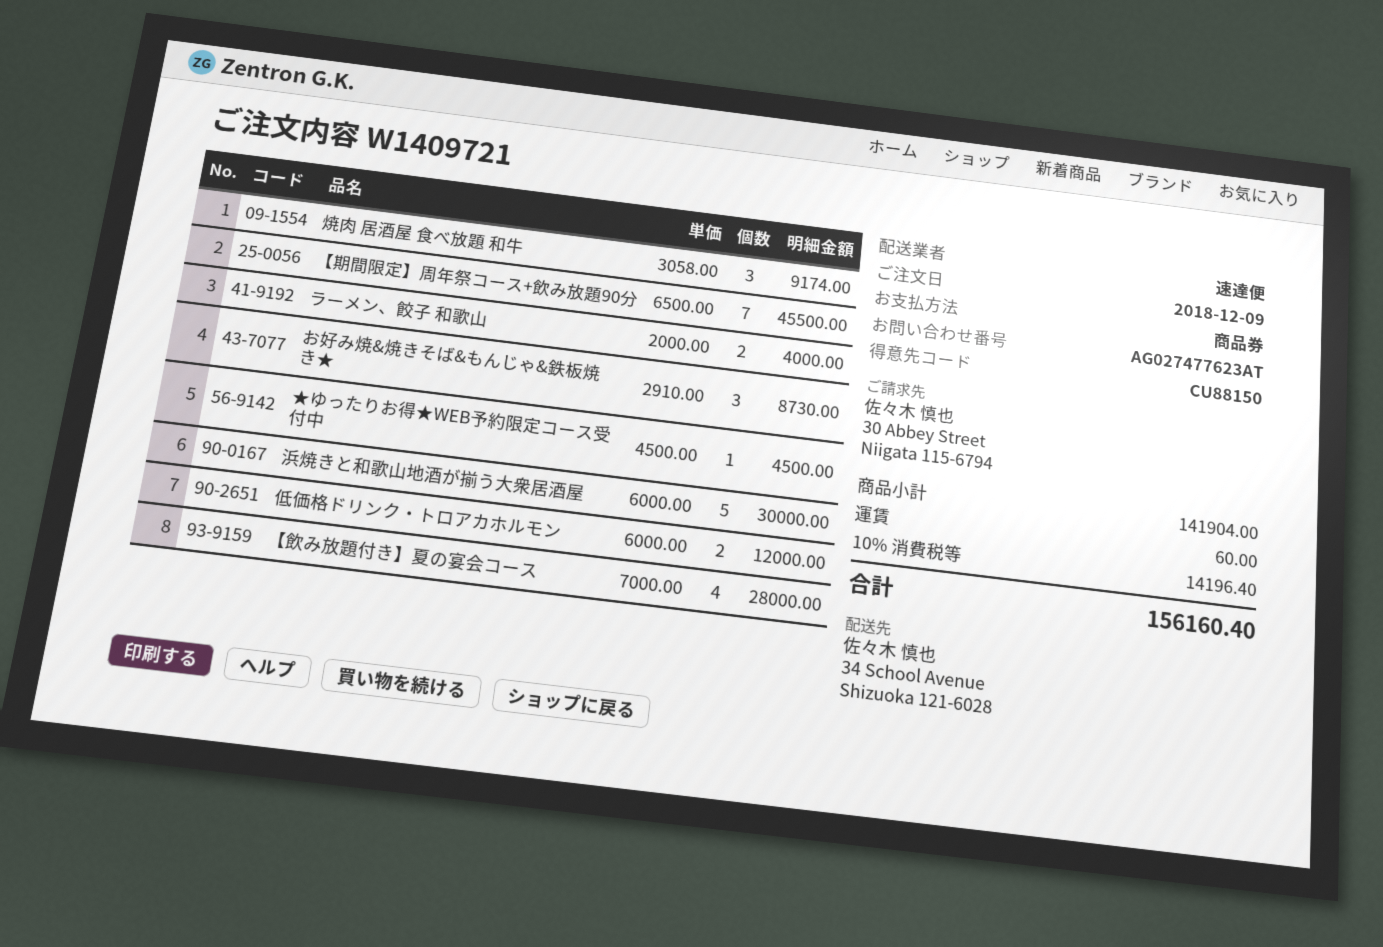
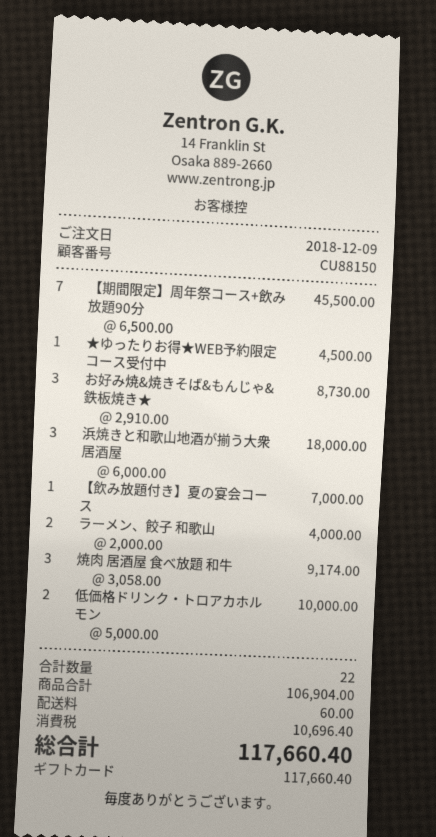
浜焼きと和歌山地酒が揃う大衆居酒屋: 5 x 6000.00 = 30000.00 -> 3 x 6000.00 = 18000.00
低価格ドリンク・トロアカホルモン: 2 x 6000.00 = 12000.00 -> 2 x 5000.00 = 10000.00
【飲み放題付き】夏の宴会コース: 4 x 7000.00 = 28000.00 -> 1 x 7000.00 = 7000.00
subtotal: 141904.00 -> 106904.00
tax: 14196.40 -> 10696.40
total: 156160.40 -> 117660.40

